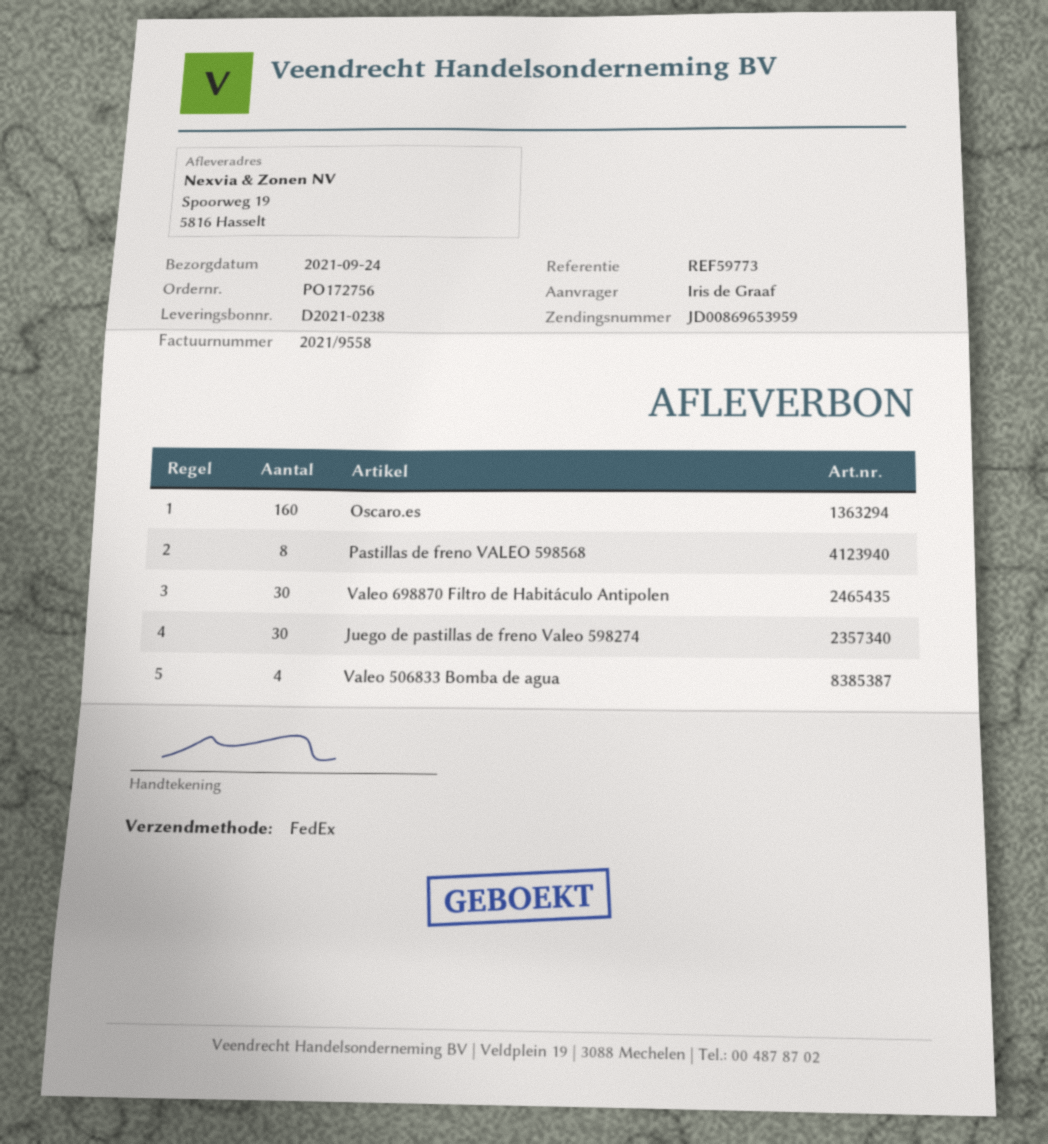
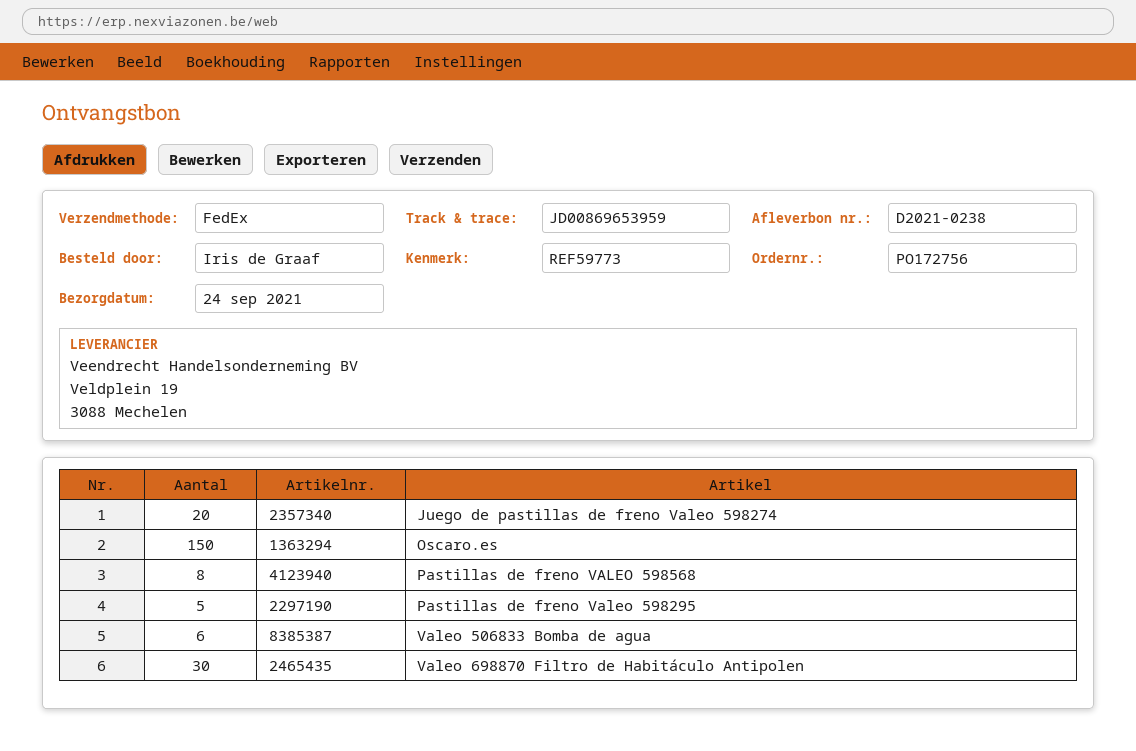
Oscaro.es: 160 -> 150
Juego de pastillas de freno Valeo 598274: 30 -> 20
Valeo 506833 Bomba de agua: 4 -> 6
Pastillas de freno Valeo 598295: none -> 5

